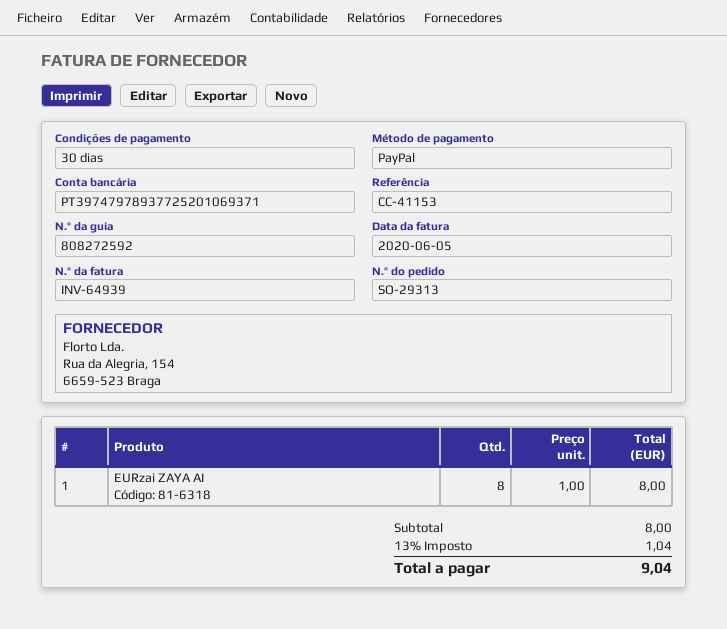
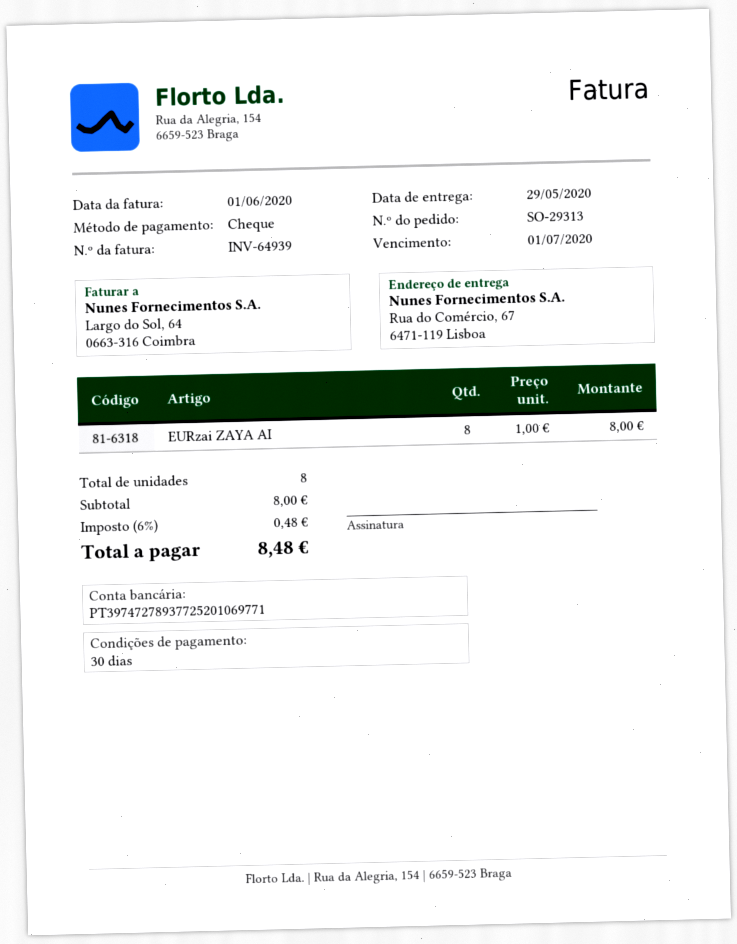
invoice date: 2020-06-05 -> 2020-06-01
payment method: PayPal -> cheque
bank account: PT39747978937725201069371 -> PT39747278937725201069771
tax: 13% = 1.04 -> 6% = 0.48
total: 9.04 -> 8.48

